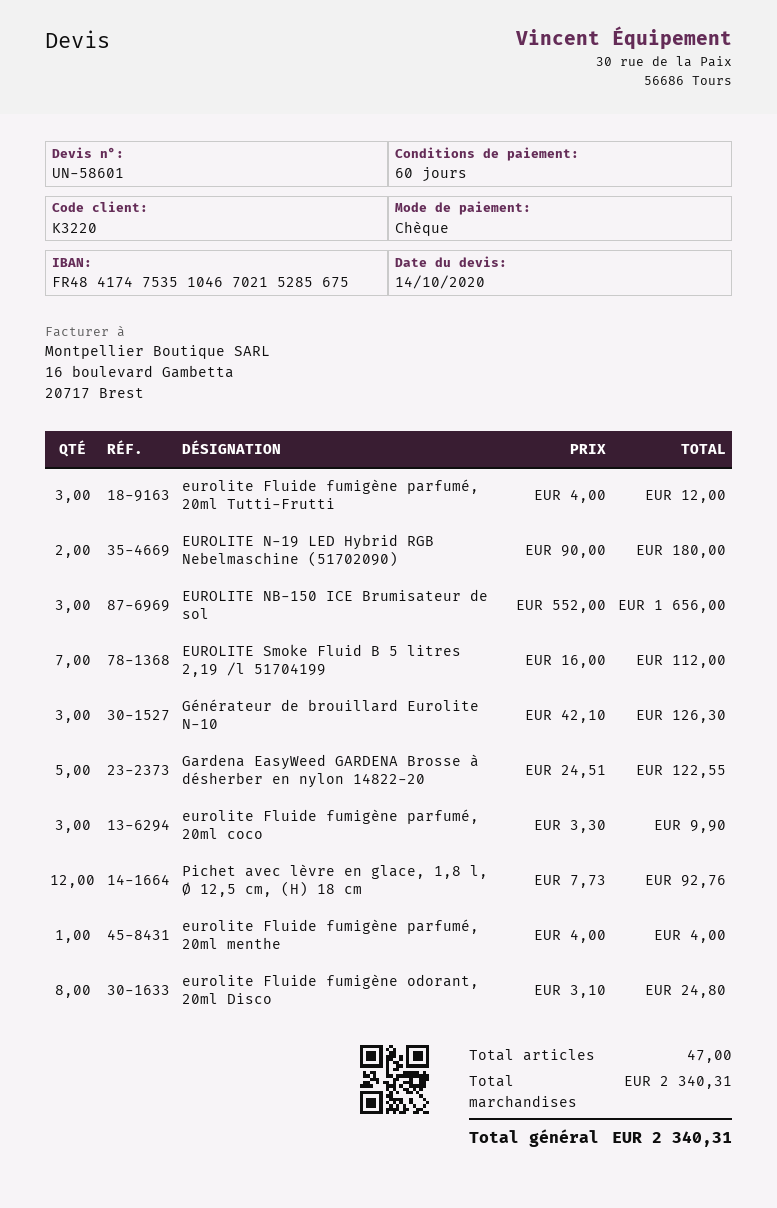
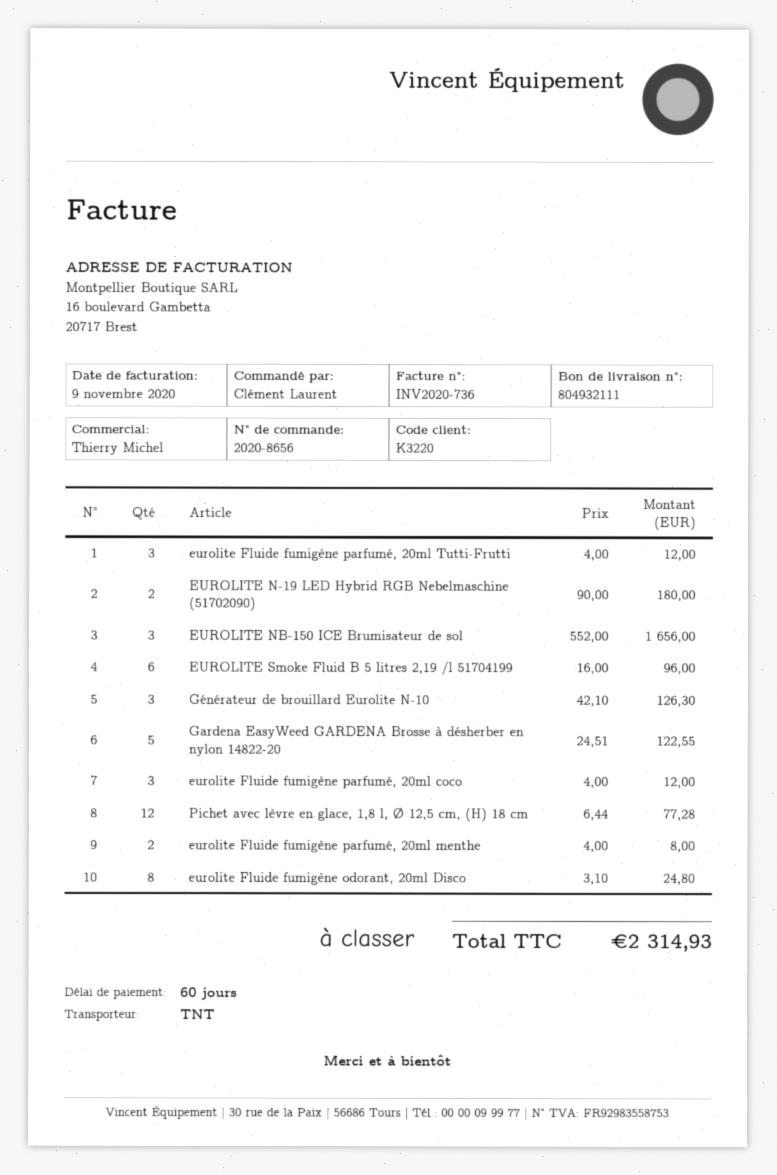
EUROLITE Smoke Fluid B 5 litres 2,19 /l 51704199: 7 x 16.00 = 112.00 -> 6 x 16.00 = 96.00
eurolite Fluide fumigène parfumé, 20ml coco: 3 x 3.30 = 9.90 -> 3 x 4.00 = 12.00
Pichet avec lèvre en glace, 1,8 l, Ø 12,5 cm, (H) 18 cm: 12 x 7.73 = 92.76 -> 12 x 6.44 = 77.28
eurolite Fluide fumigène parfumé, 20ml menthe: 1 x 4.00 = 4.00 -> 2 x 4.00 = 8.00
total: 2340.31 -> 2314.93

